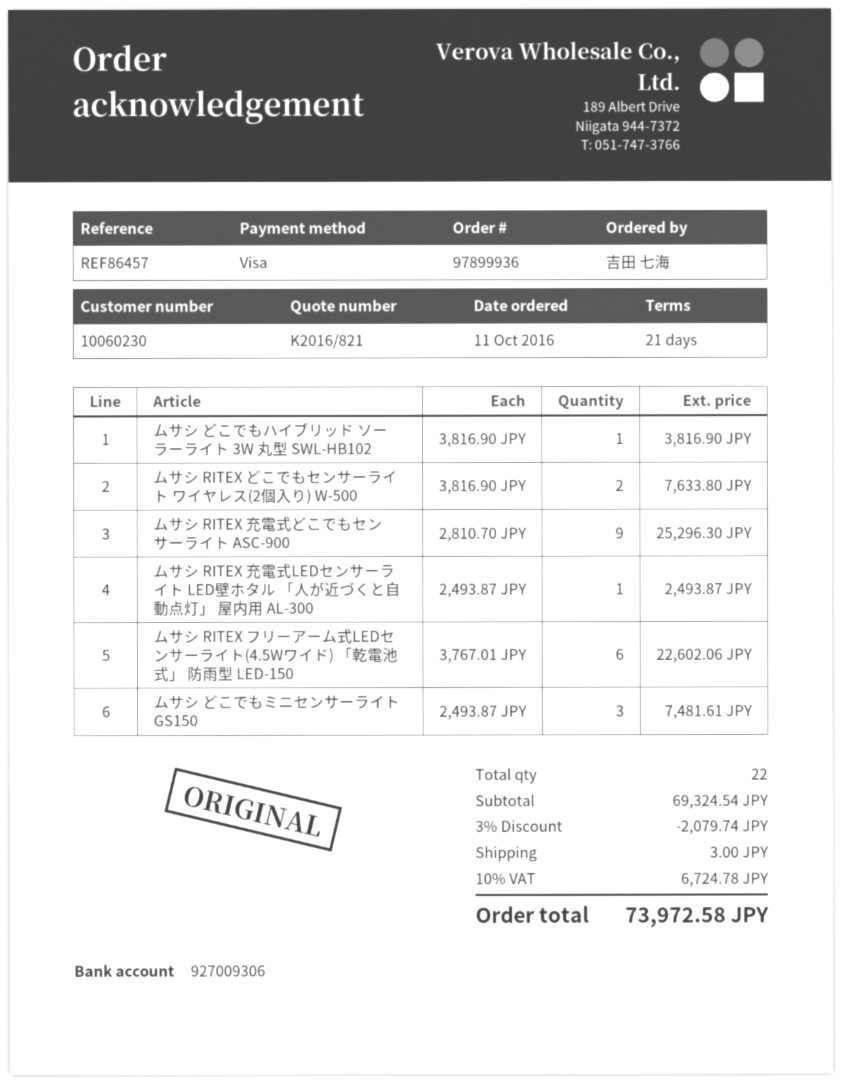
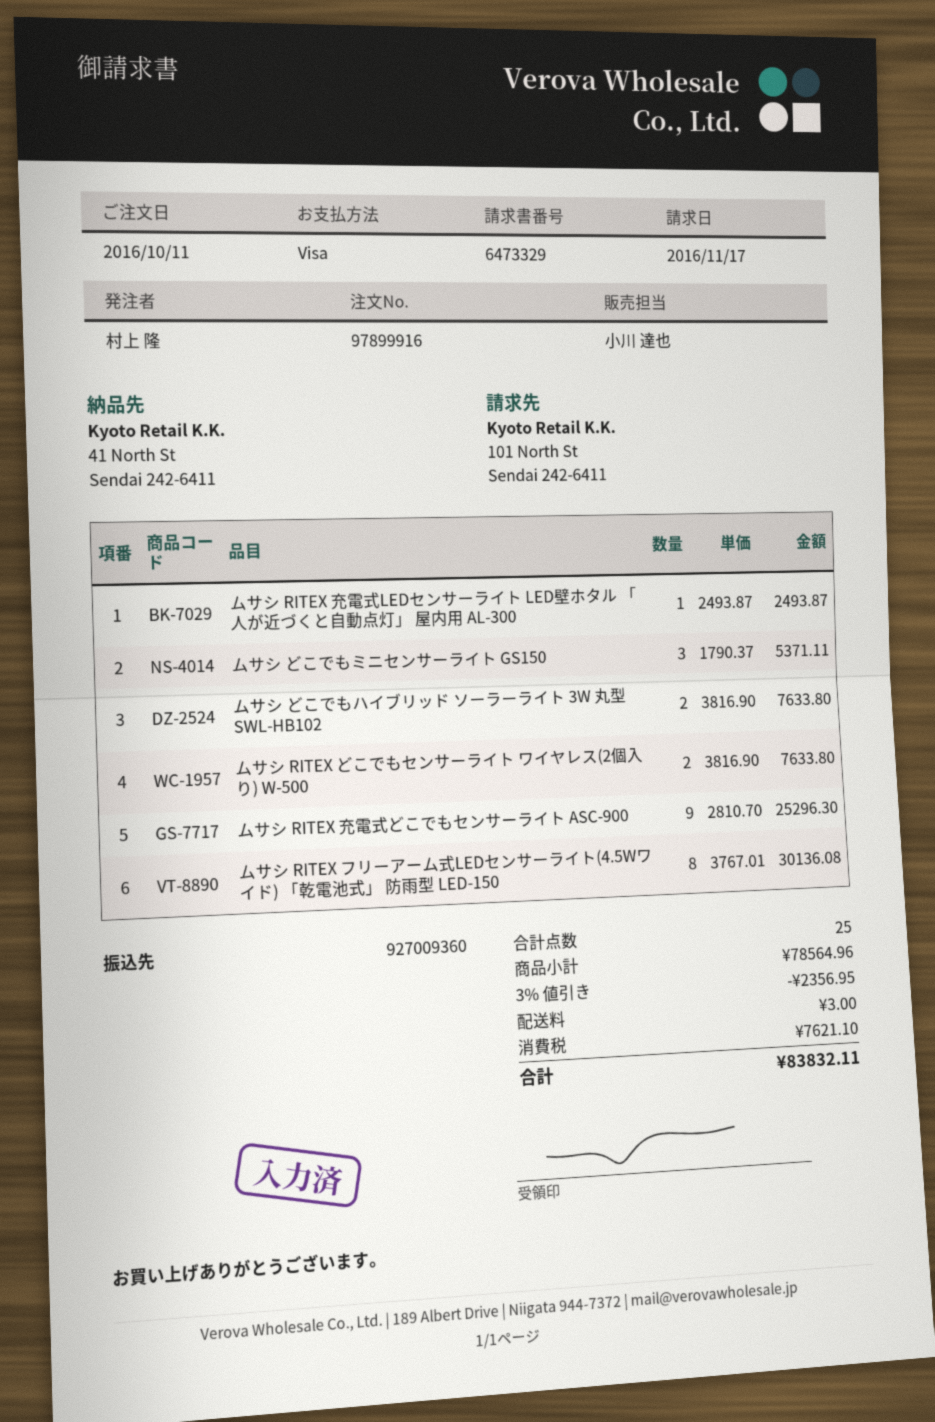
order number: 97899936 -> 97899916
ordered by: 吉田 七海 -> 村上 隆
bank account: 927009306 -> 927009360
ムサシ どこでもハイブリッド ソーラーライト 3W 丸型 SWL-HB102: 1 x 3816.90 = 3816.90 -> 2 x 3816.90 = 7633.80
ムサシ RITEX フリーアーム式LEDセンサーライト(4.5Wワイド) 「乾電池式」 防雨型 LED-150: 6 x 3767.01 = 22602.06 -> 8 x 3767.01 = 30136.08
ムサシ どこでもミニセンサーライト GS150: 3 x 2493.87 = 7481.61 -> 3 x 1790.37 = 5371.11
total quantity: 22 -> 25
subtotal: 69324.54 -> 78564.96
discount: 3% = 2079.74 -> 3% = 2356.95
tax: 6724.78 -> 7621.10
total: 73972.58 -> 83832.11

